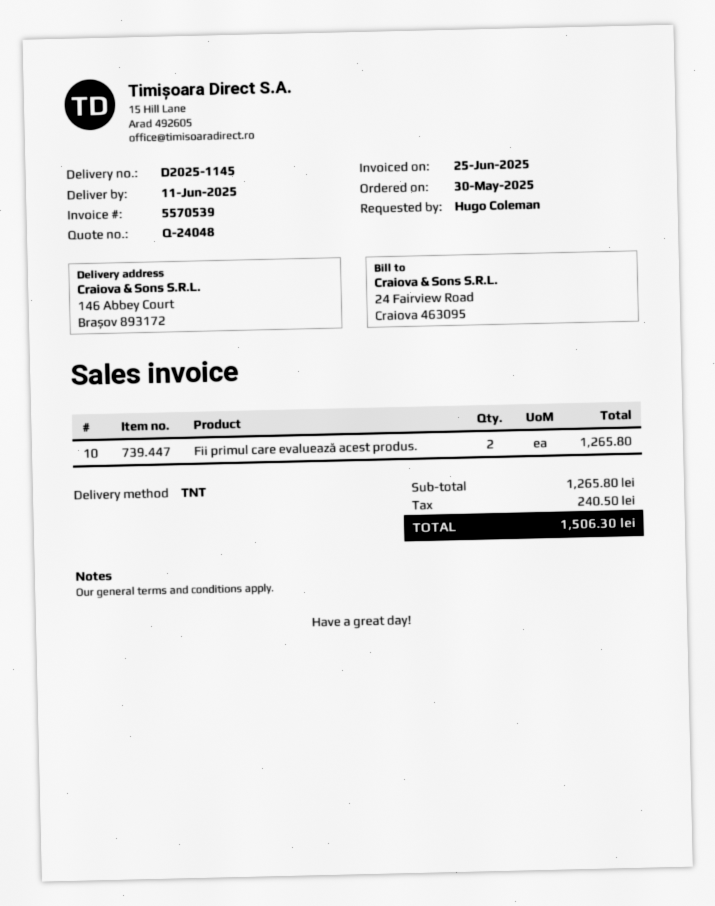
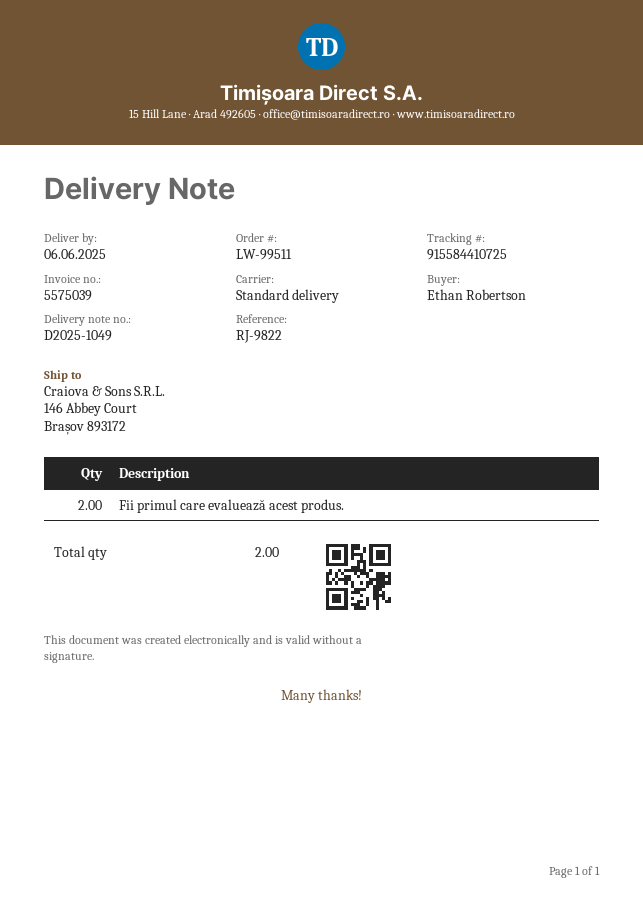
delivery note number: D2025-1145 -> D2025-1049
delivery date: 2025-06-11 -> 2025-06-06
invoice number: 5570539 -> 5575039
ordered by: Hugo Coleman -> Ethan Robertson
shipping method: TNT -> standard

